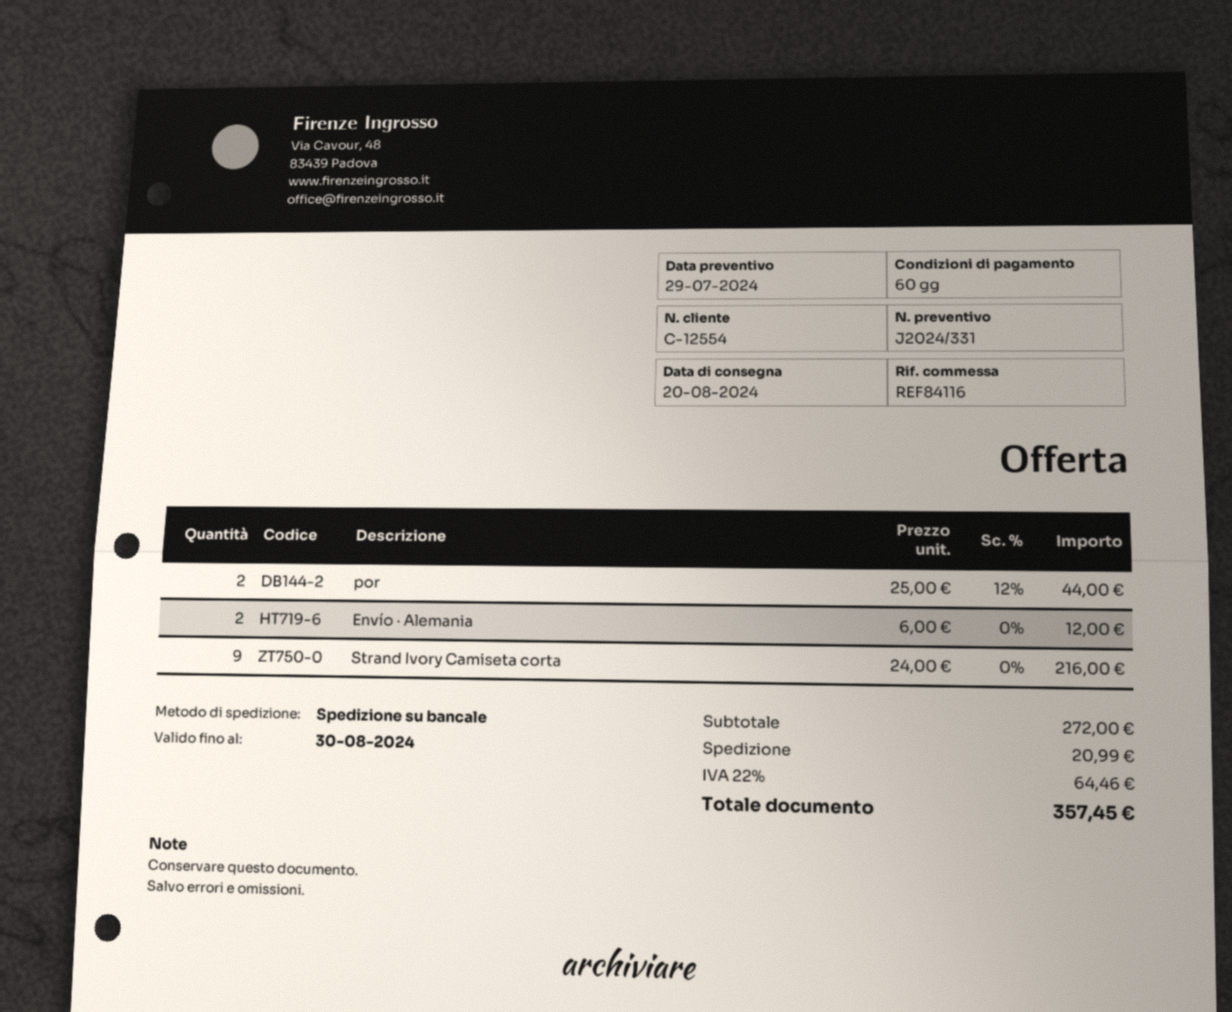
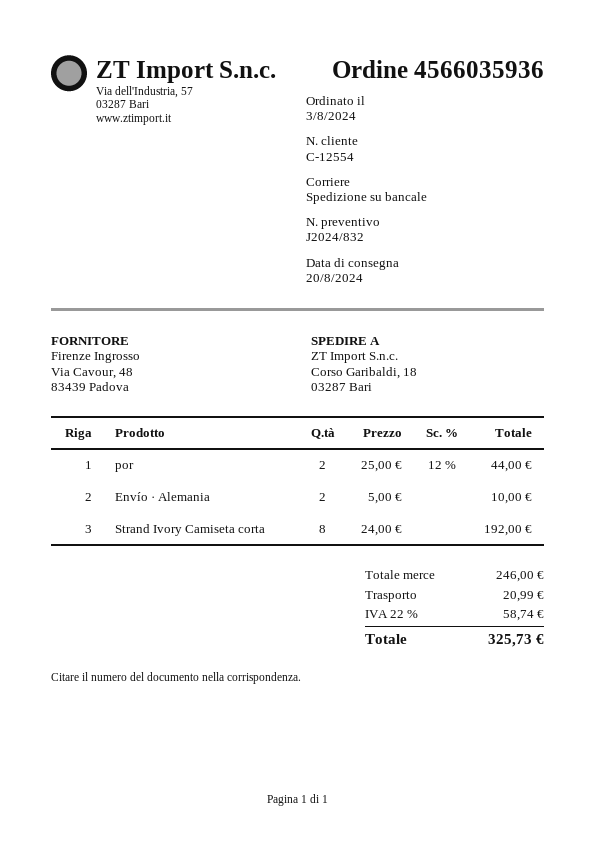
quote number: J2024/331 -> J2024/832
Envío · Alemania: 2 x 6.00 = 12.00 -> 2 x 5.00 = 10.00
Strand Ivory Camiseta corta: 9 x 24.00 = 216.00 -> 8 x 24.00 = 192.00
subtotal: 272.00 -> 246.00
tax: 22% = 64.46 -> 22% = 58.74
total: 357.45 -> 325.73

